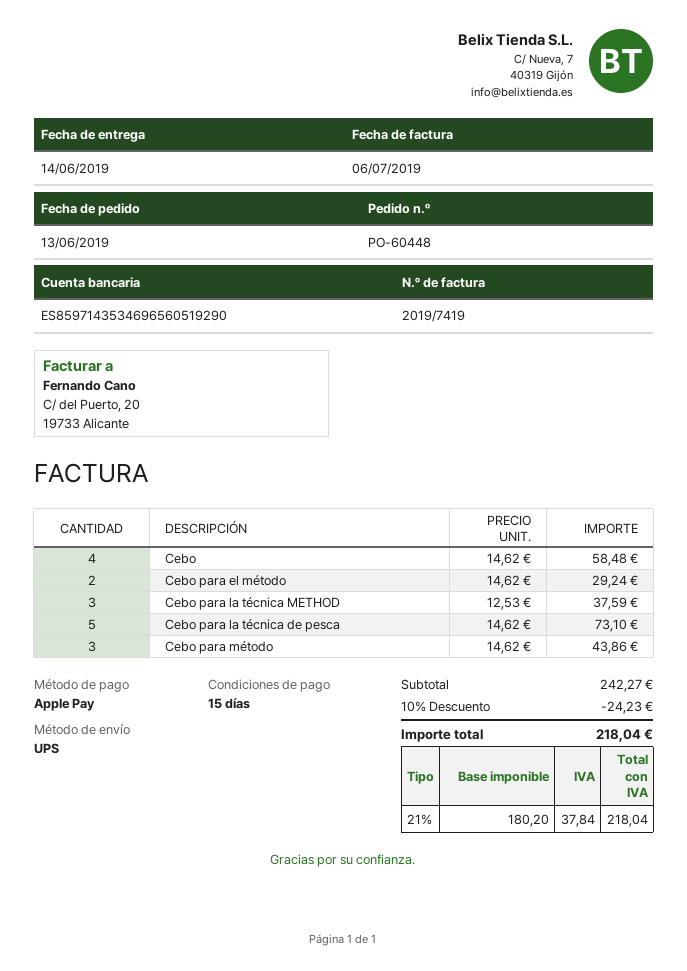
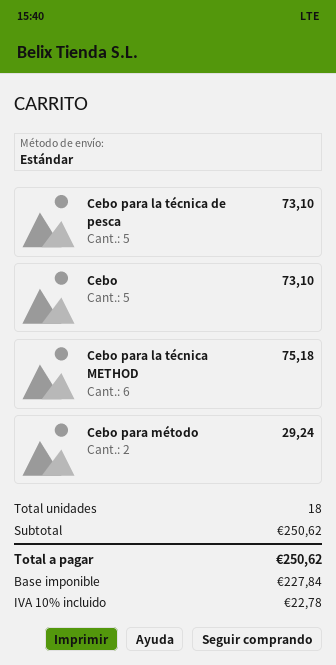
shipping method: UPS -> standard
Cebo: 4 for 58.48 -> 5 for 73.10
Cebo para el método: 2 for 29.24 -> none
Cebo para la técnica METHOD: 3 for 37.59 -> 6 for 75.18
Cebo para método: 3 for 43.86 -> 2 for 29.24
subtotal: 242.27 -> 250.62
discount: 10% = 24.23 -> none
net: 180.20 -> 227.84
tax: 21% = 37.84 -> 10% = 22.78
total: 218.04 -> 250.62

